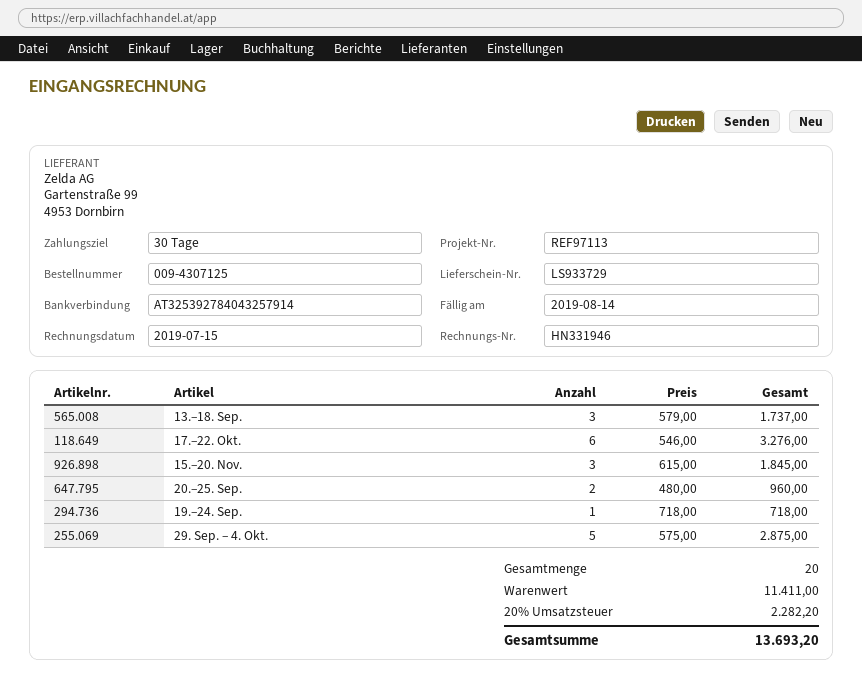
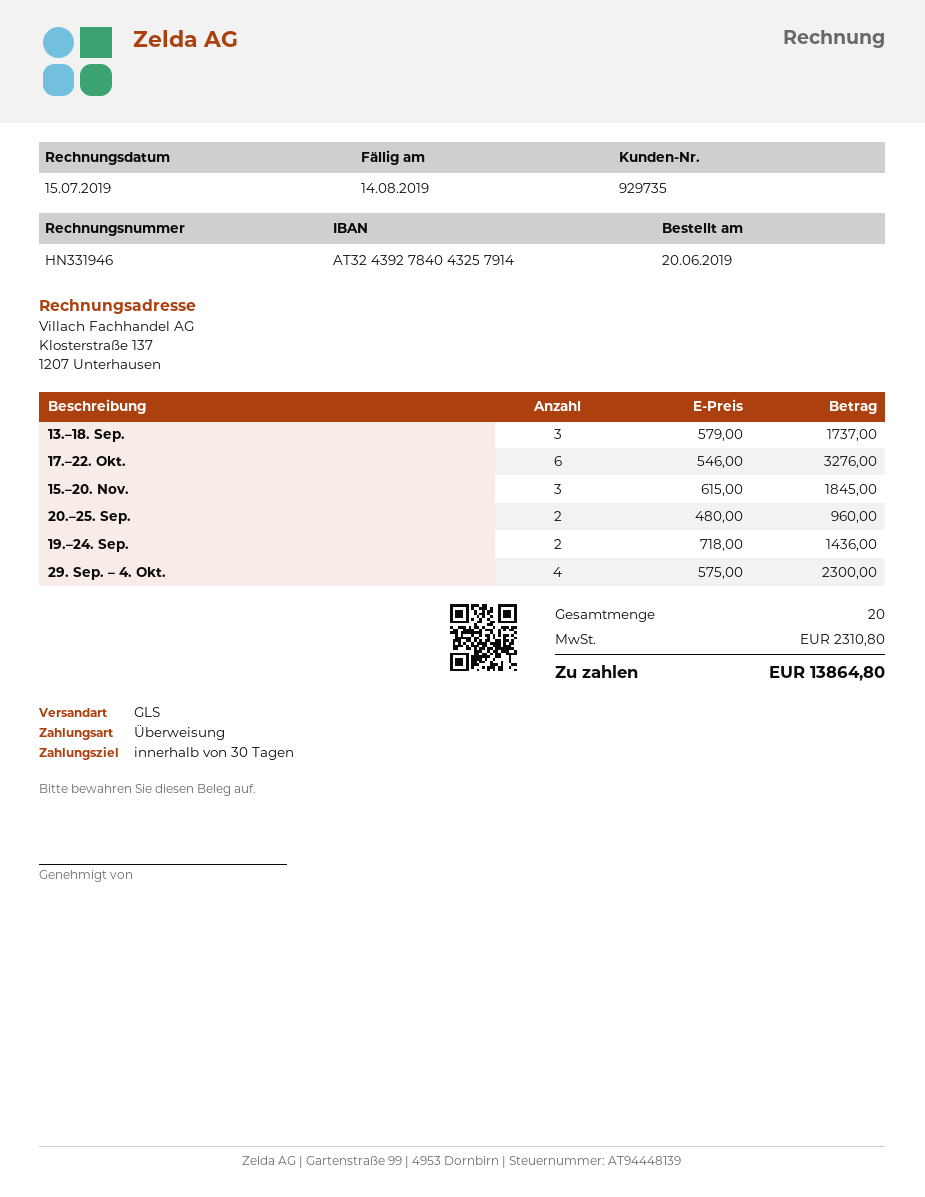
bank account: AT325392784043257914 -> AT324392784043257914
19.–24. Sep.: 1 x 718.00 = 718.00 -> 2 x 718.00 = 1436.00
29. Sep. – 4. Okt.: 5 x 575.00 = 2875.00 -> 4 x 575.00 = 2300.00
tax: 2282.20 -> 2310.80
total: 13693.20 -> 13864.80

